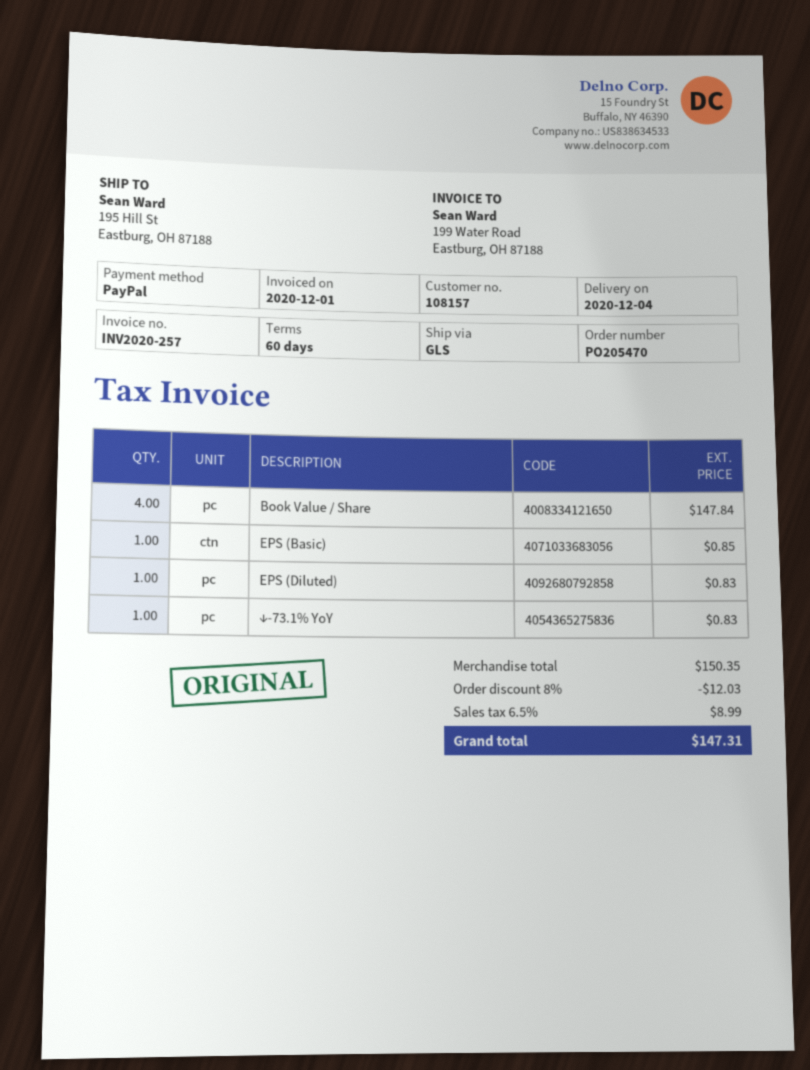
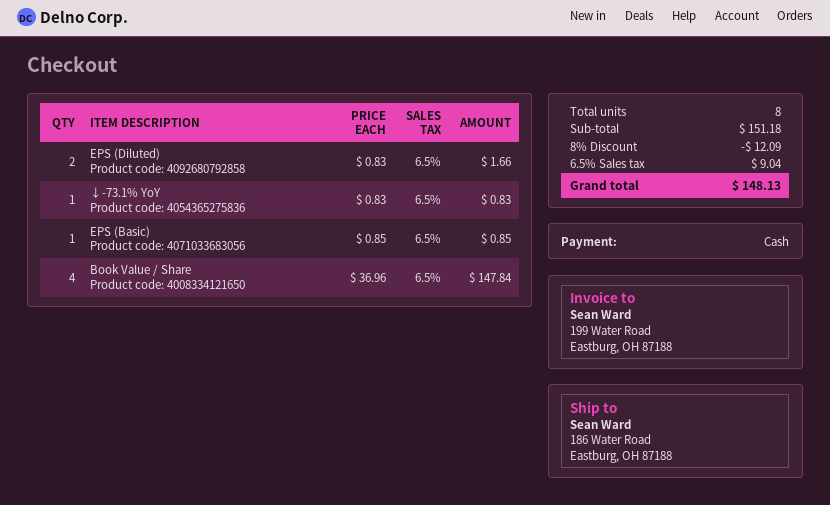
payment method: PayPal -> cash
ship to: 195 Hill St, Eastburg, OH 87188 -> 186 Water Road, Eastburg, OH 87188
EPS (Diluted): 1 for 0.83 -> 2 for 1.66
subtotal: 150.35 -> 151.18
discount: 8% = 12.03 -> 8% = 12.09
tax: 6.5% = 8.99 -> 6.5% = 9.04
total: 147.31 -> 148.13

